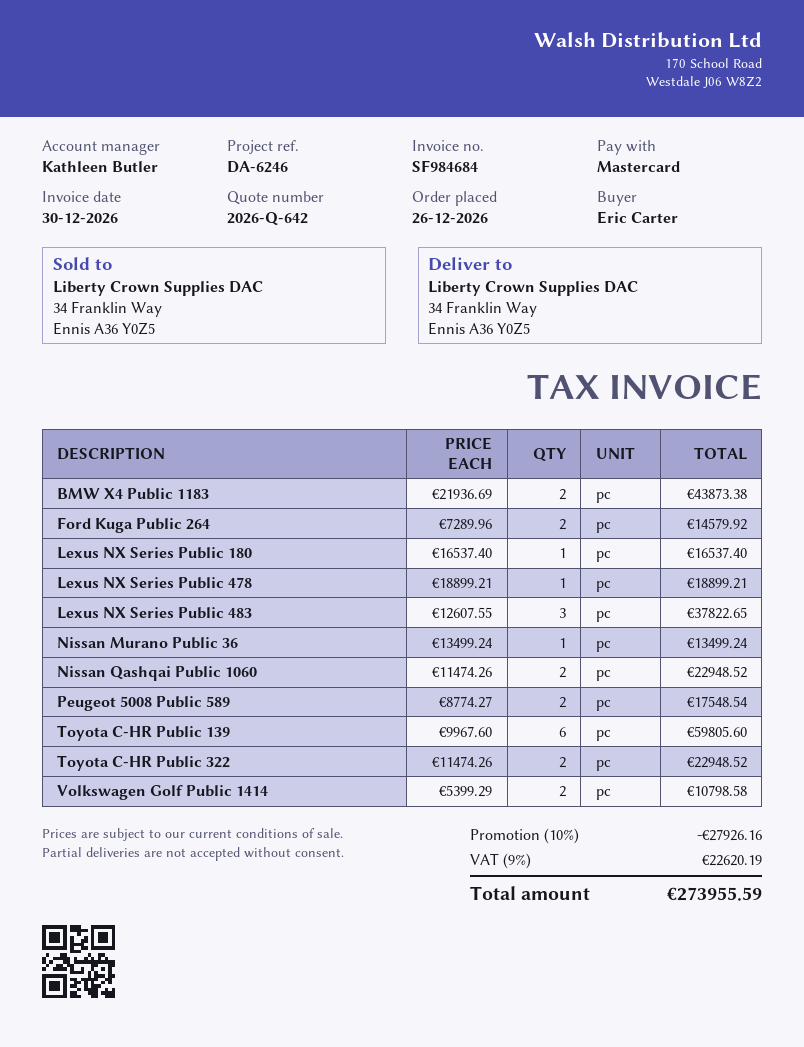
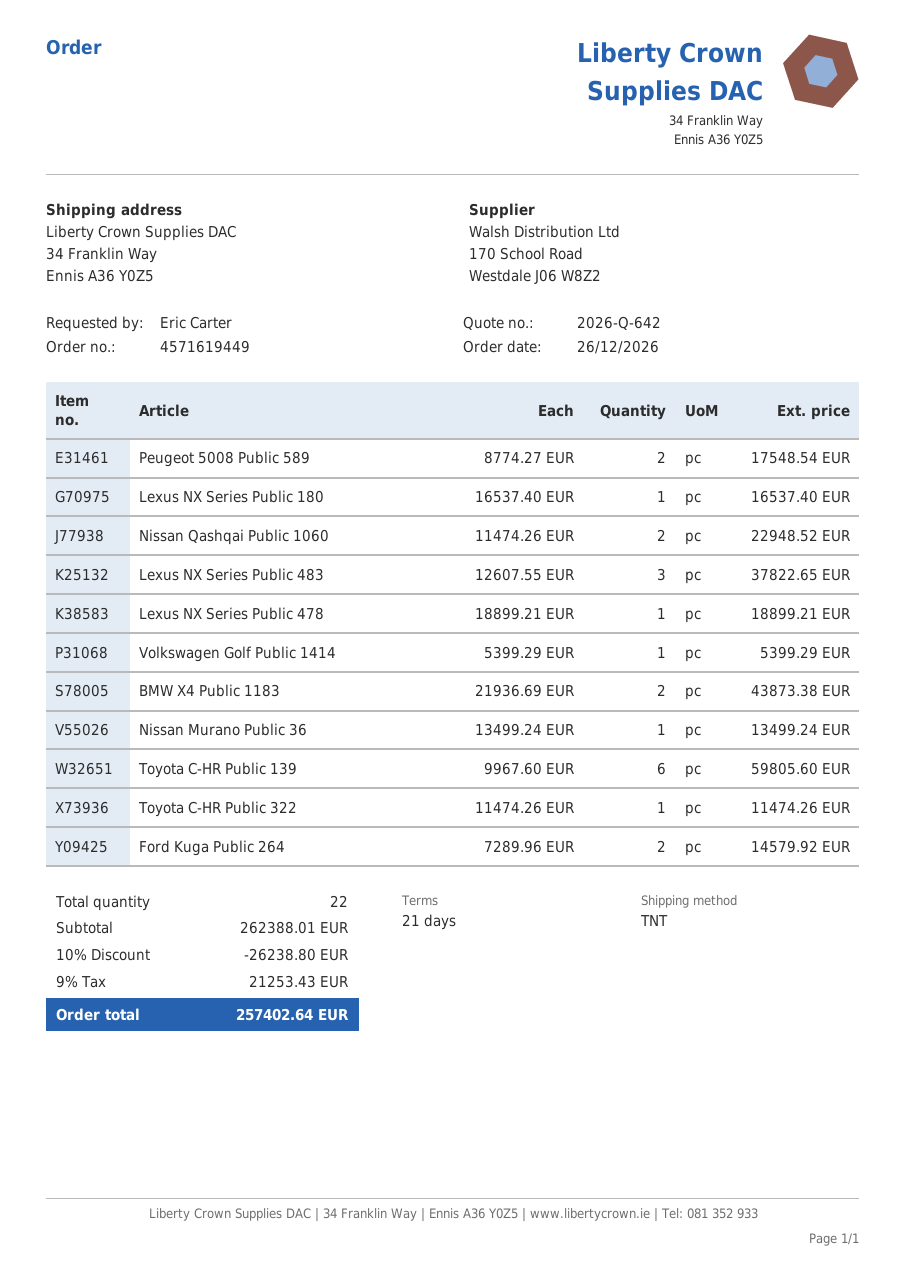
Toyota C-HR Public 322: 2 x 11474.26 = 22948.52 -> 1 x 11474.26 = 11474.26
Volkswagen Golf Public 1414: 2 x 5399.29 = 10798.58 -> 1 x 5399.29 = 5399.29
discount: 10% = 27926.16 -> 10% = 26238.80
tax: 9% = 22620.19 -> 9% = 21253.43
total: 273955.59 -> 257402.64

